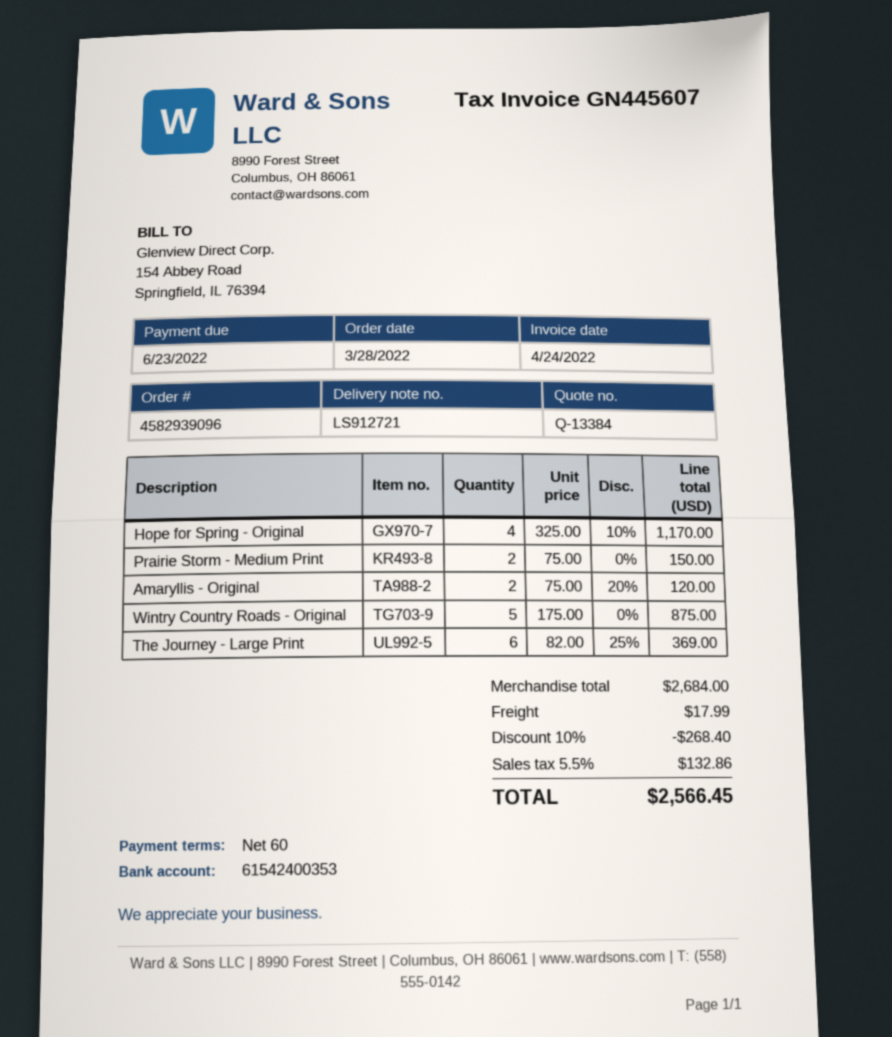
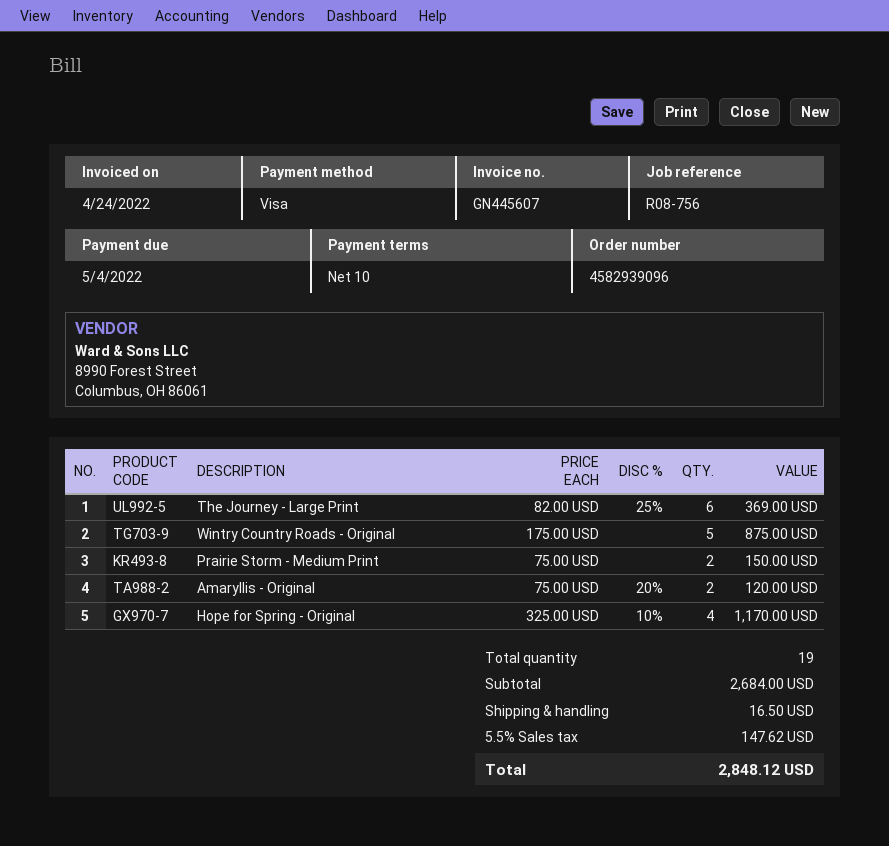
payment terms: 60 days -> 10 days
due date: 2022-06-23 -> 2022-05-04
discount: 10% = 268.40 -> none
shipping: 17.99 -> 16.50
tax: 5.5% = 132.86 -> 5.5% = 147.62
total: 2566.45 -> 2848.12

